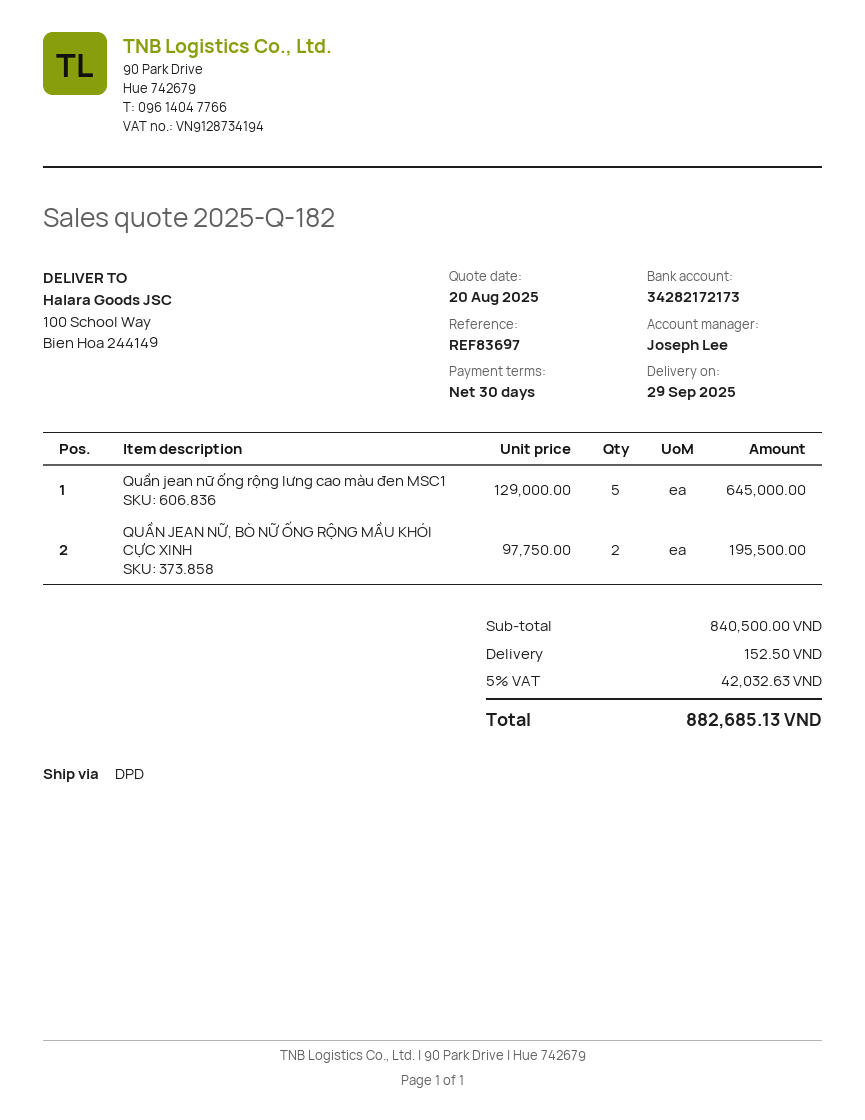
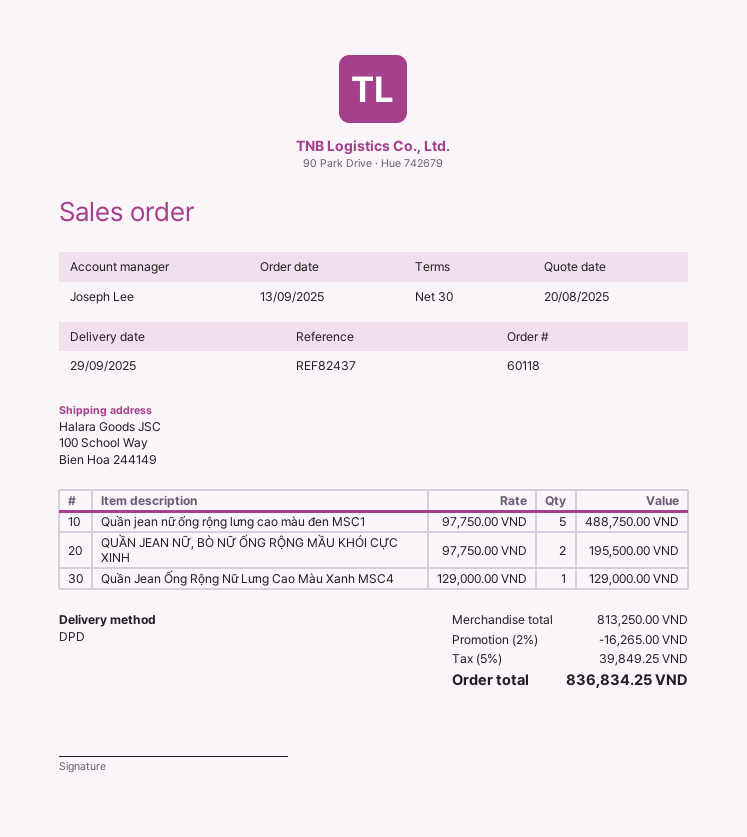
reference: REF83697 -> REF82437
Quần jean nữ ống rộng lưng cao màu đen MSC1: 5 x 129000.00 = 645000.00 -> 5 x 97750.00 = 488750.00
Quần Jean Ống Rộng Nữ Lưng Cao Màu Xanh MSC4: none -> 1 x 129000.00 = 129000.00
subtotal: 840500.00 -> 813250.00
discount: none -> 2% = 16265.00
shipping: 152.50 -> none
tax: 5% = 42032.63 -> 5% = 39849.25
total: 882685.13 -> 836834.25

